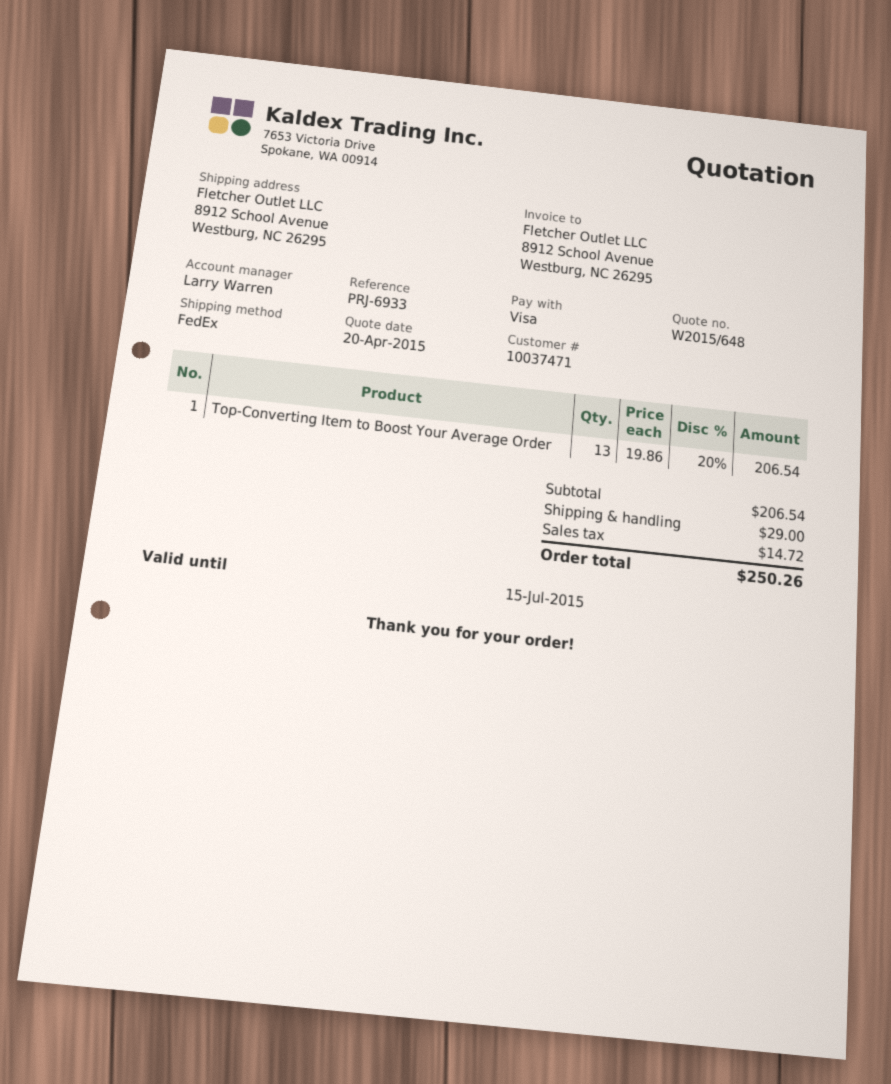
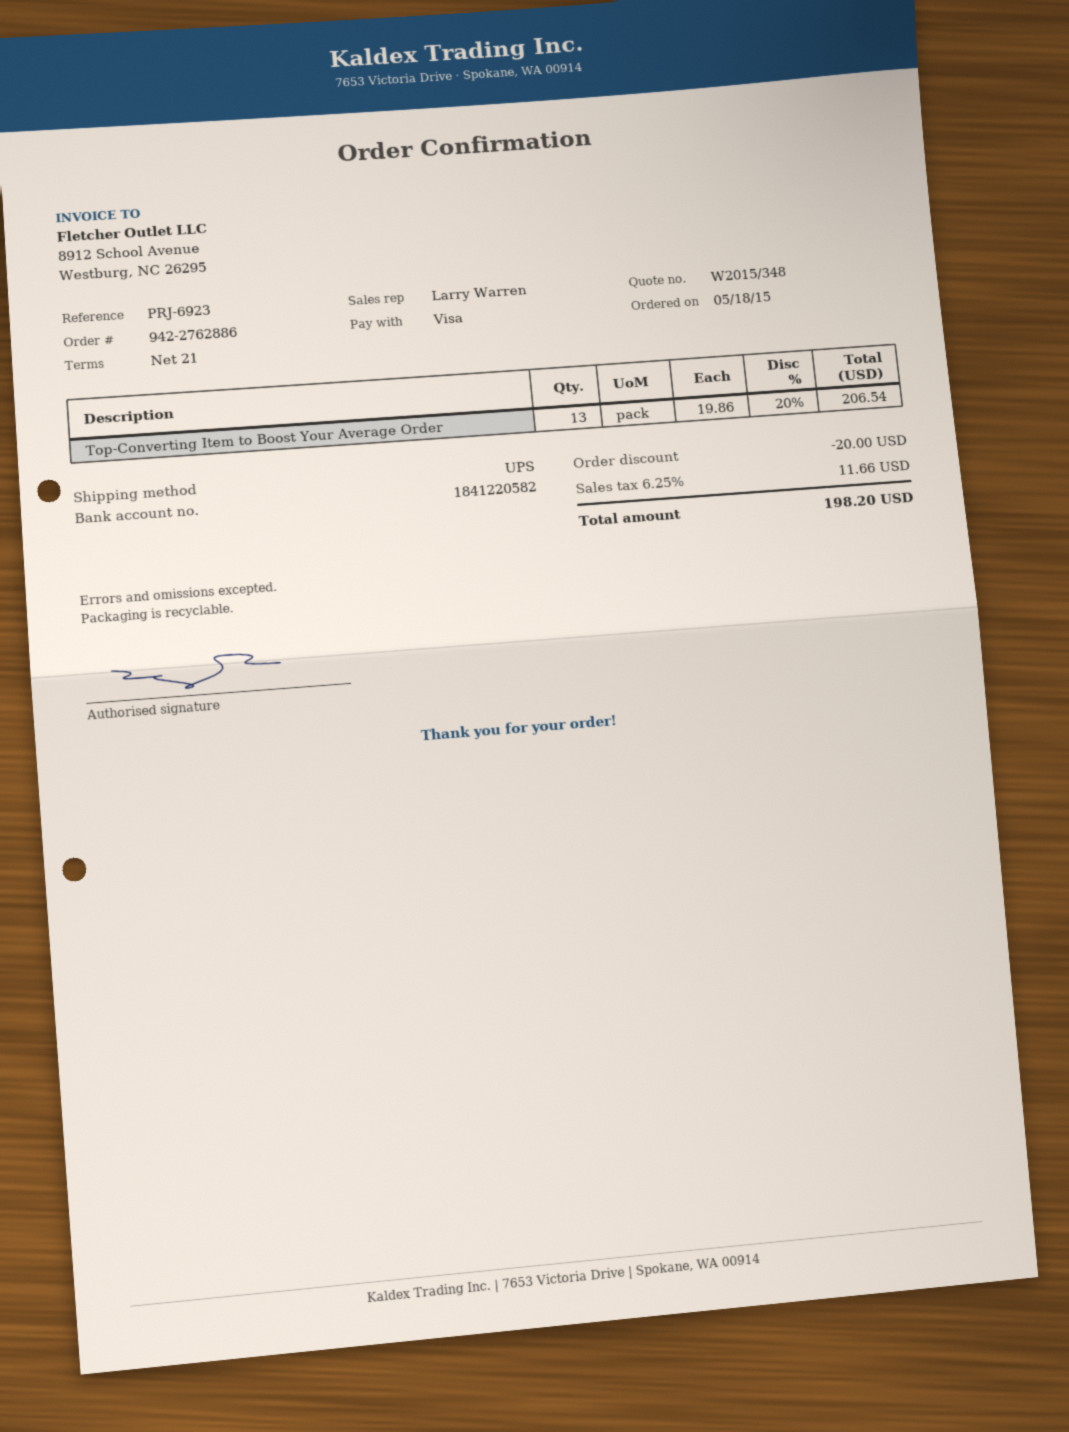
quote number: W2015/648 -> W2015/348
reference: PRJ-6933 -> PRJ-6923
shipping method: FedEx -> UPS
discount: none -> 20.00
shipping: 29.00 -> none
tax: 14.72 -> 11.66
total: 250.26 -> 198.20

